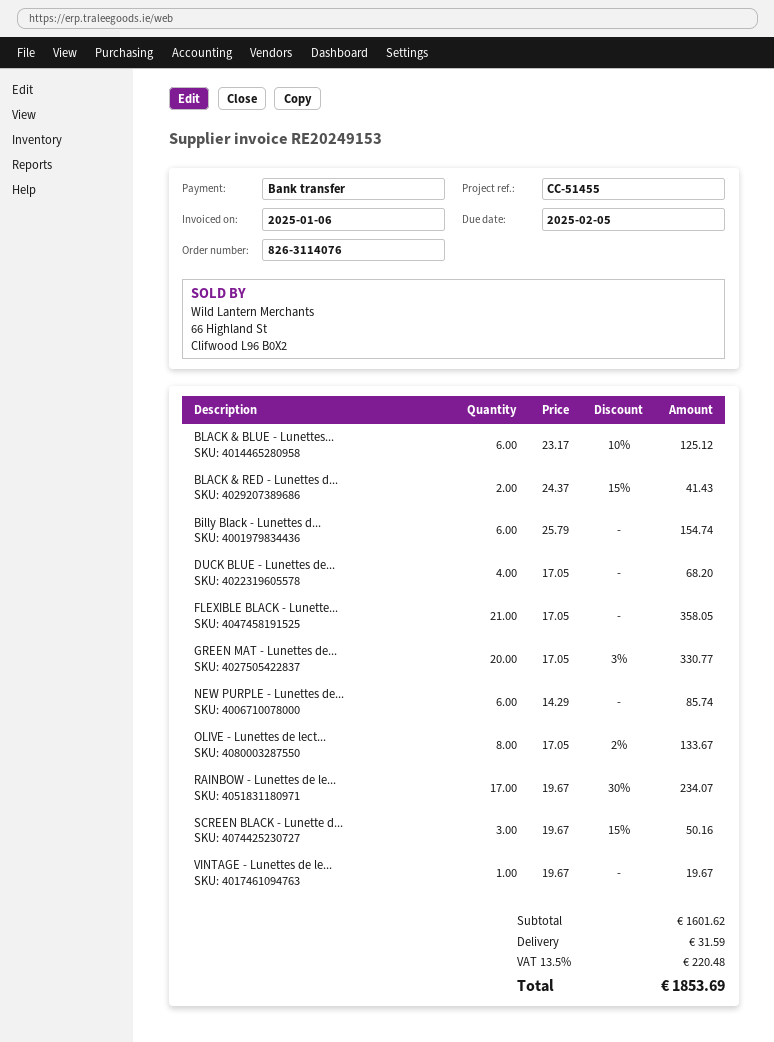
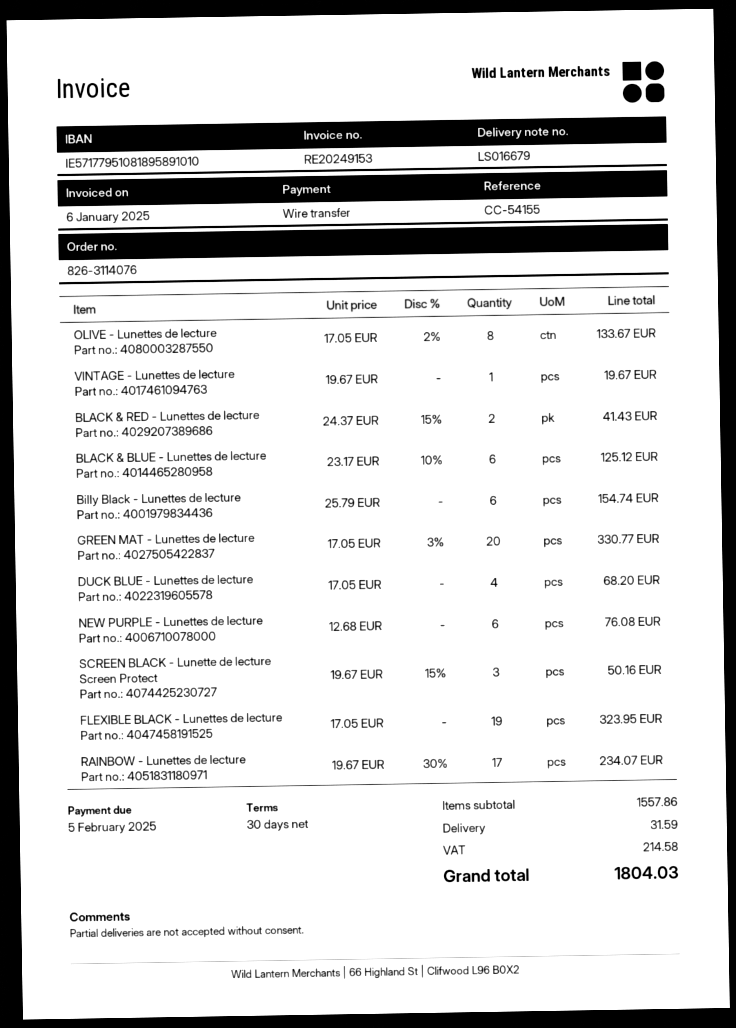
reference: CC-51455 -> CC-54155
FLEXIBLE BLACK - Lunette...: 21 x 17.05 = 358.05 -> 19 x 17.05 = 323.95
NEW PURPLE - Lunettes de...: 6 x 14.29 = 85.74 -> 6 x 12.68 = 76.08
subtotal: 1601.62 -> 1557.86
tax: 220.48 -> 214.58
total: 1853.69 -> 1804.03

